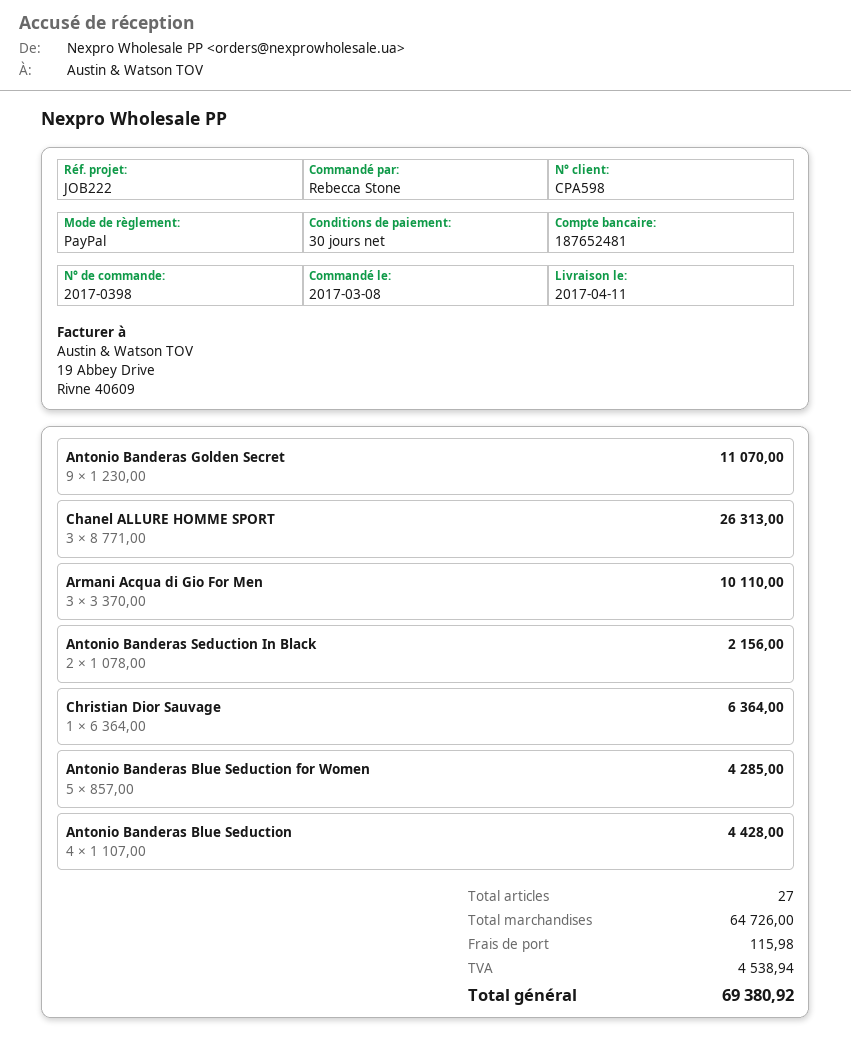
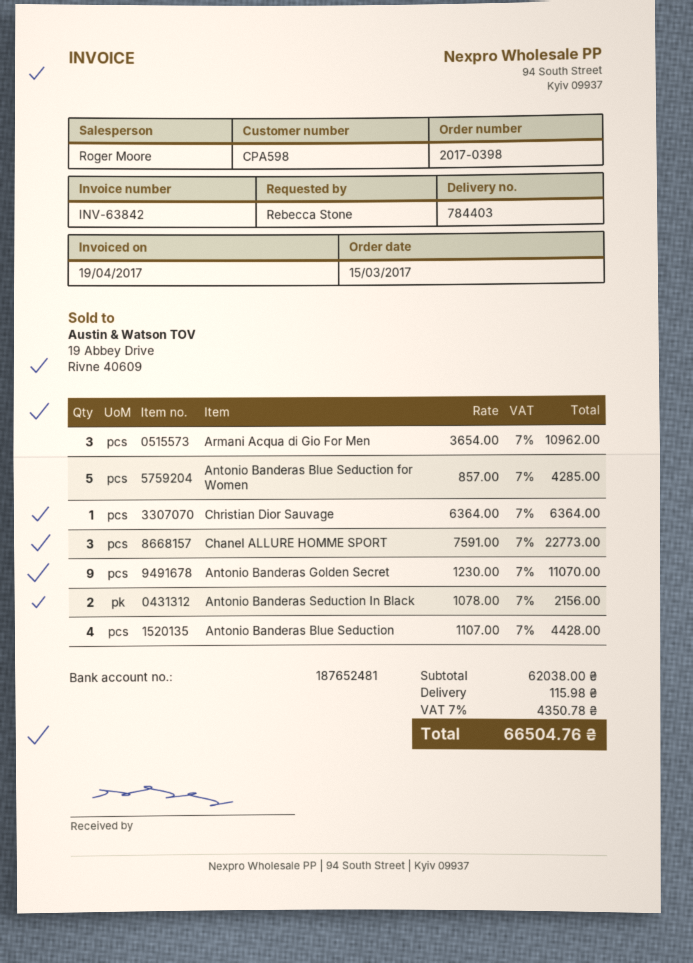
order date: 2017-03-08 -> 2017-03-15
Chanel ALLURE HOMME SPORT: 3 x 8771.00 = 26313.00 -> 3 x 7591.00 = 22773.00
Armani Acqua di Gio For Men: 3 x 3370.00 = 10110.00 -> 3 x 3654.00 = 10962.00
subtotal: 64726.00 -> 62038.00
tax: 4538.94 -> 4350.78
total: 69380.92 -> 66504.76

